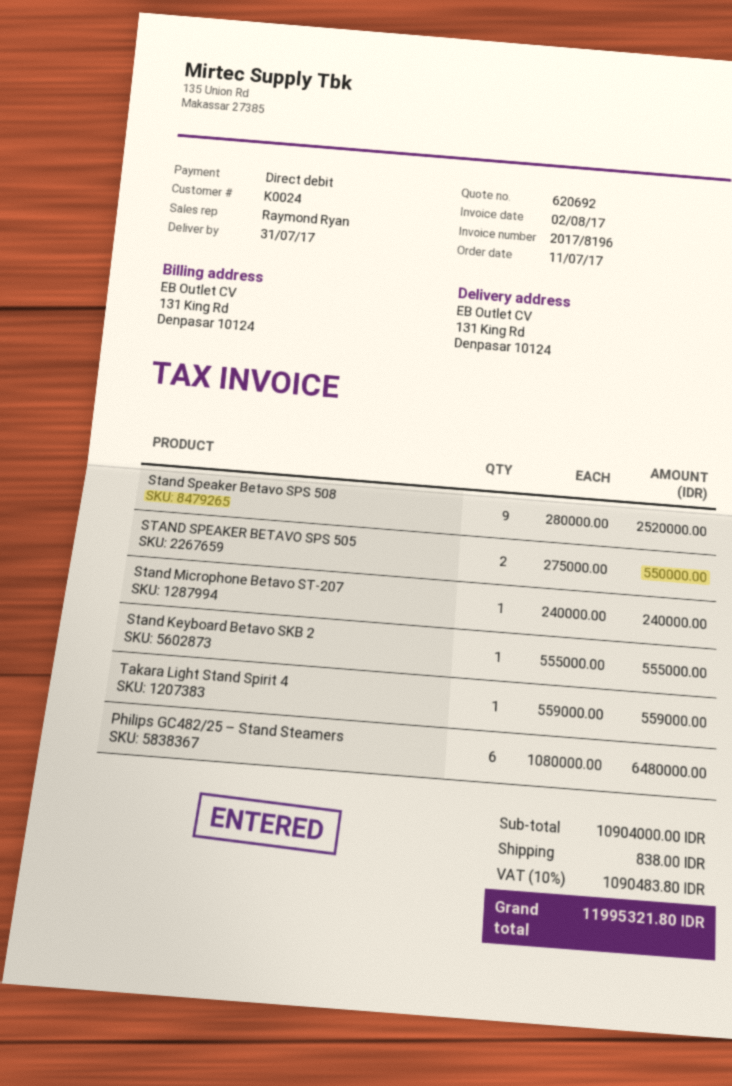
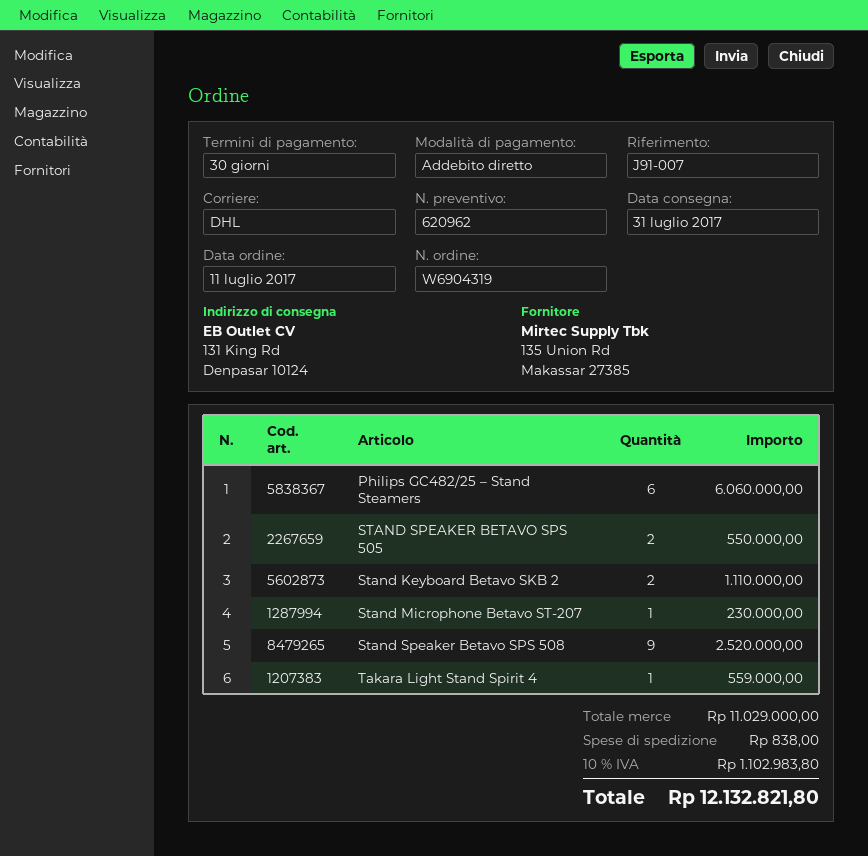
quote number: 620692 -> 620962
Stand Microphone Betavo ST-207: 1 for 240000.00 -> 1 for 230000.00
Stand Keyboard Betavo SKB 2: 1 for 555000.00 -> 2 for 1110000.00
Philips GC482/25 – Stand Steamers: 6 for 6480000.00 -> 6 for 6060000.00
subtotal: 10904000.00 -> 11029000.00
tax: 10% = 1090483.80 -> 10% = 1102983.80
total: 11995321.80 -> 12132821.80

